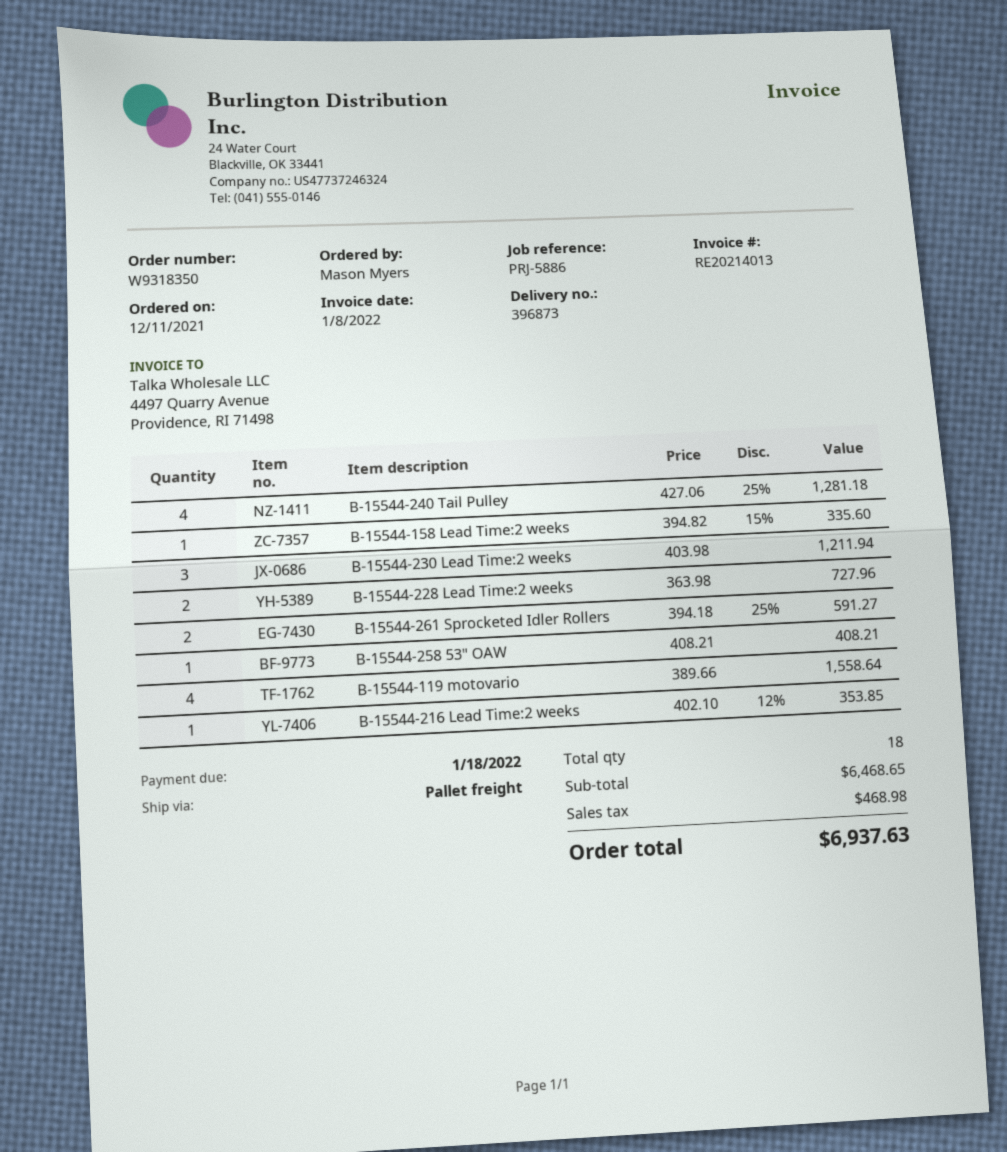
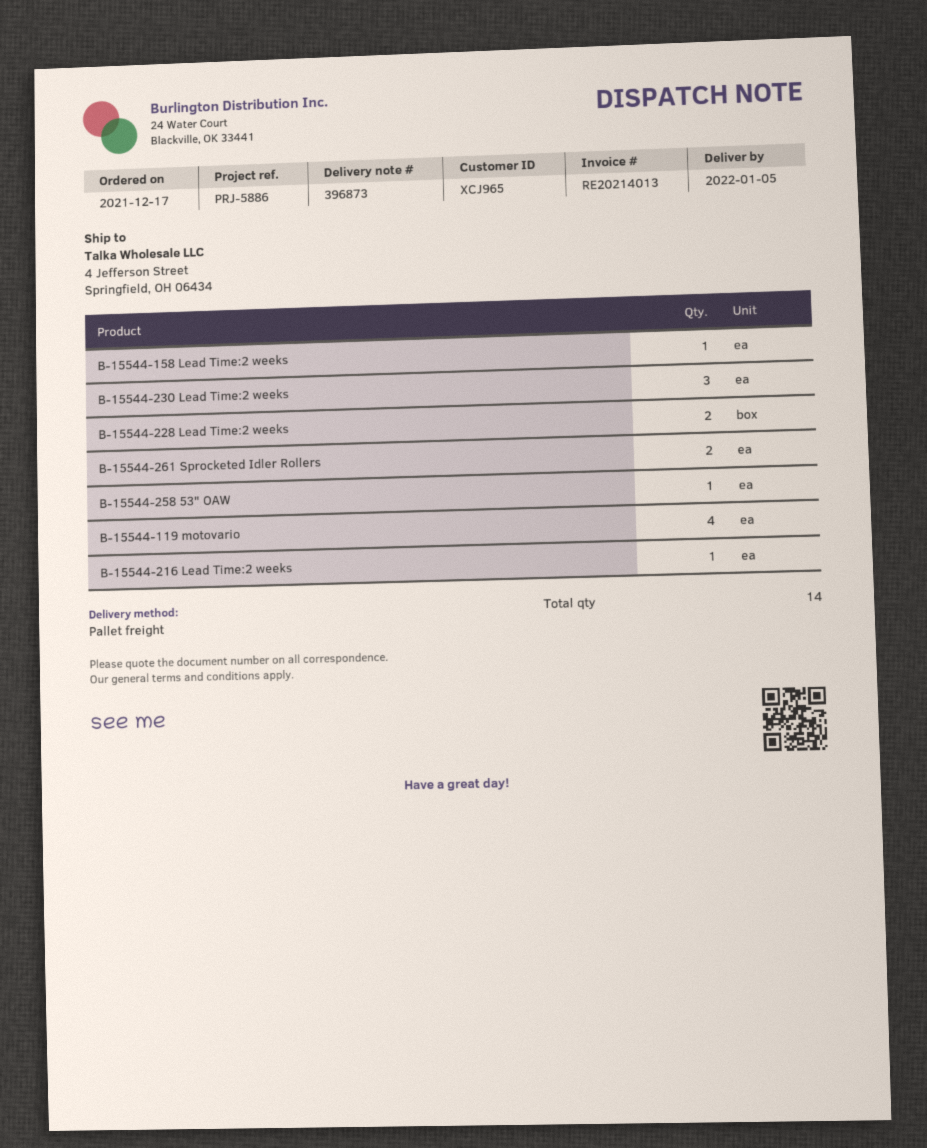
order date: 2021-12-11 -> 2021-12-17
B-15544-240 Tail Pulley: 4 -> none
total quantity: 18 -> 14

